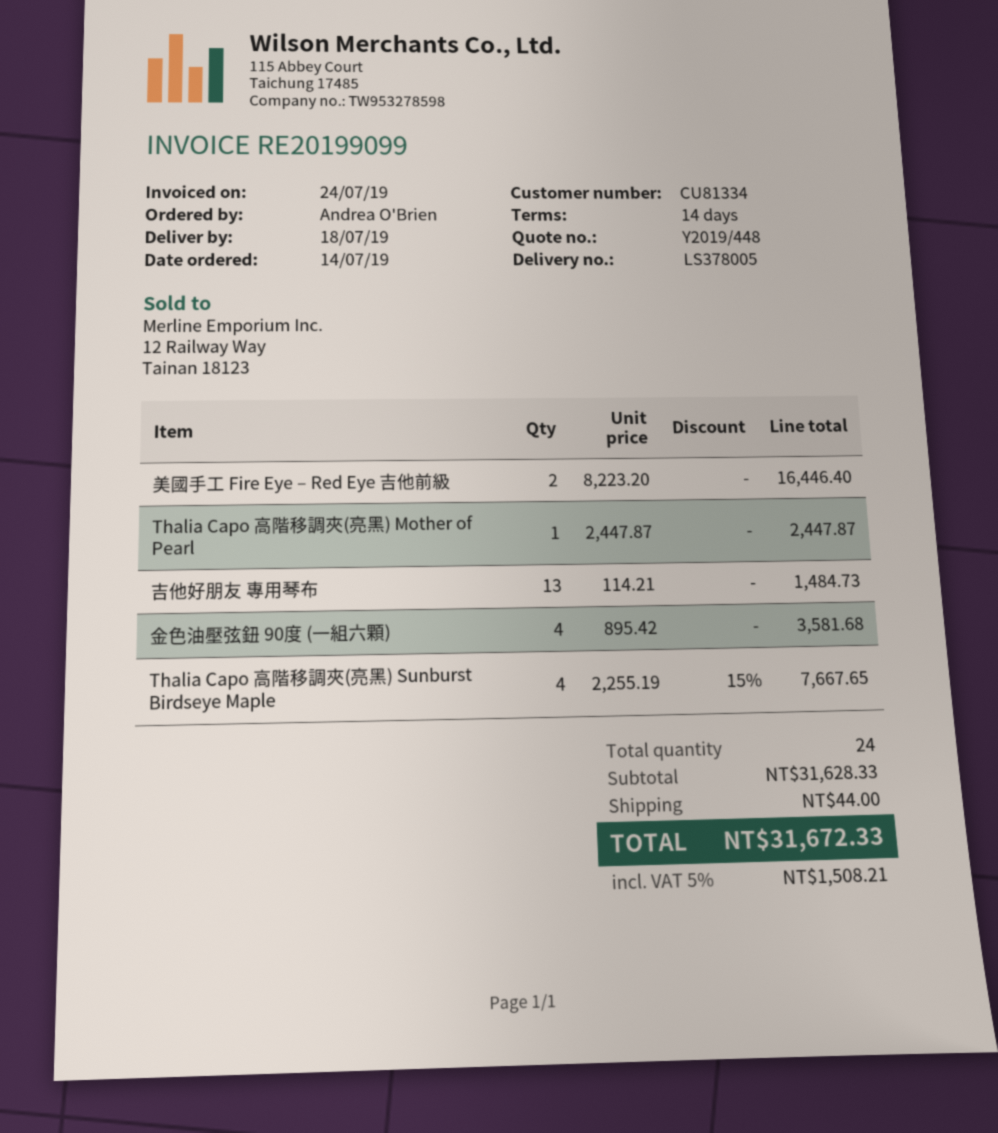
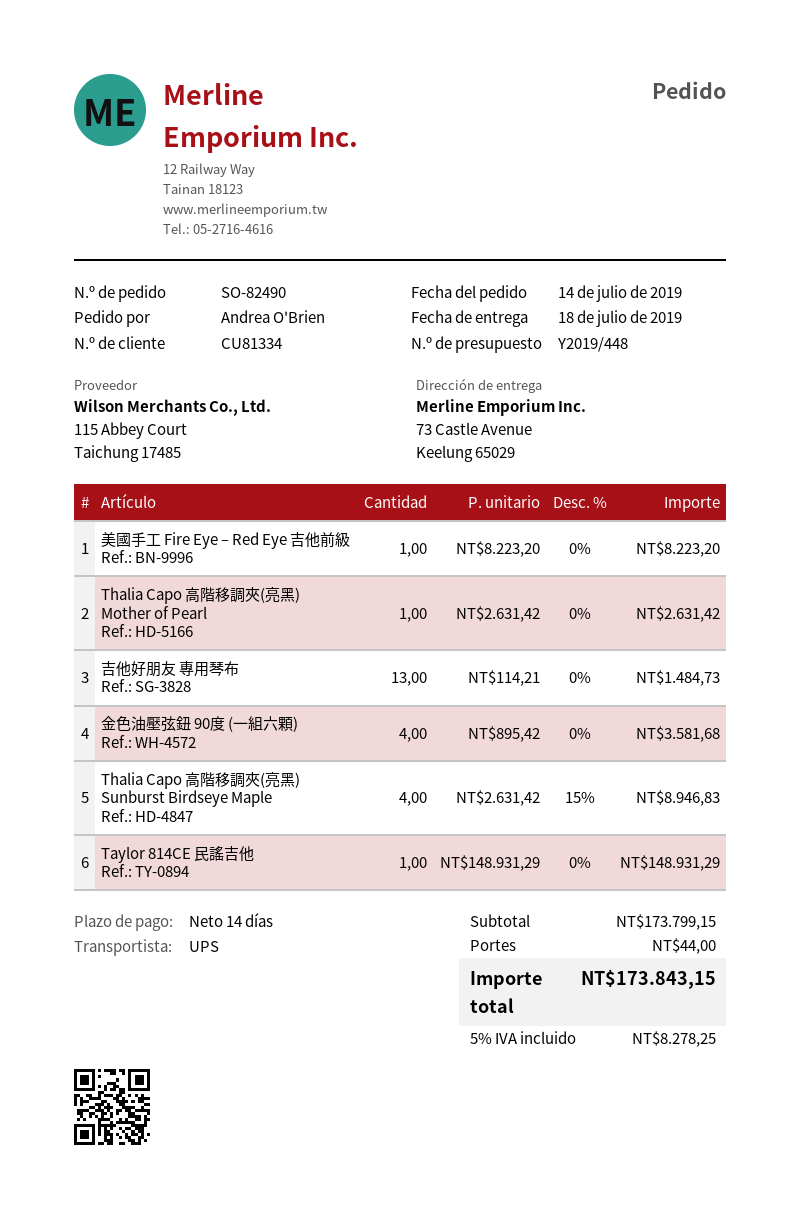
美國手工 Fire Eye – Red Eye 吉他前級: 2 x 8223.20 = 16446.40 -> 1 x 8223.20 = 8223.20
Thalia Capo 高階移調夾(亮黑) Mother of Pearl: 1 x 2447.87 = 2447.87 -> 1 x 2631.42 = 2631.42
Thalia Capo 高階移調夾(亮黑) Sunburst Birdseye Maple: 4 x 2255.19 - 15% = 7667.65 -> 4 x 2631.42 - 15% = 8946.83
Taylor 814CE 民謠吉他: none -> 1 x 148931.29 = 148931.29
subtotal: 31628.33 -> 173799.15
tax: 5% = 1508.21 -> 5% = 8278.25
total: 31672.33 -> 173843.15

